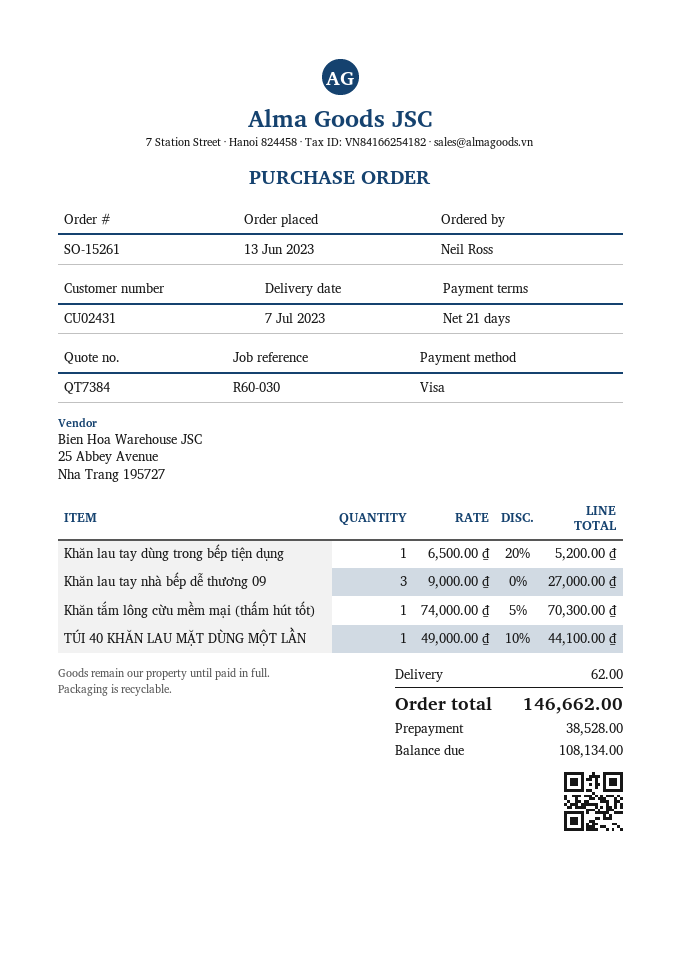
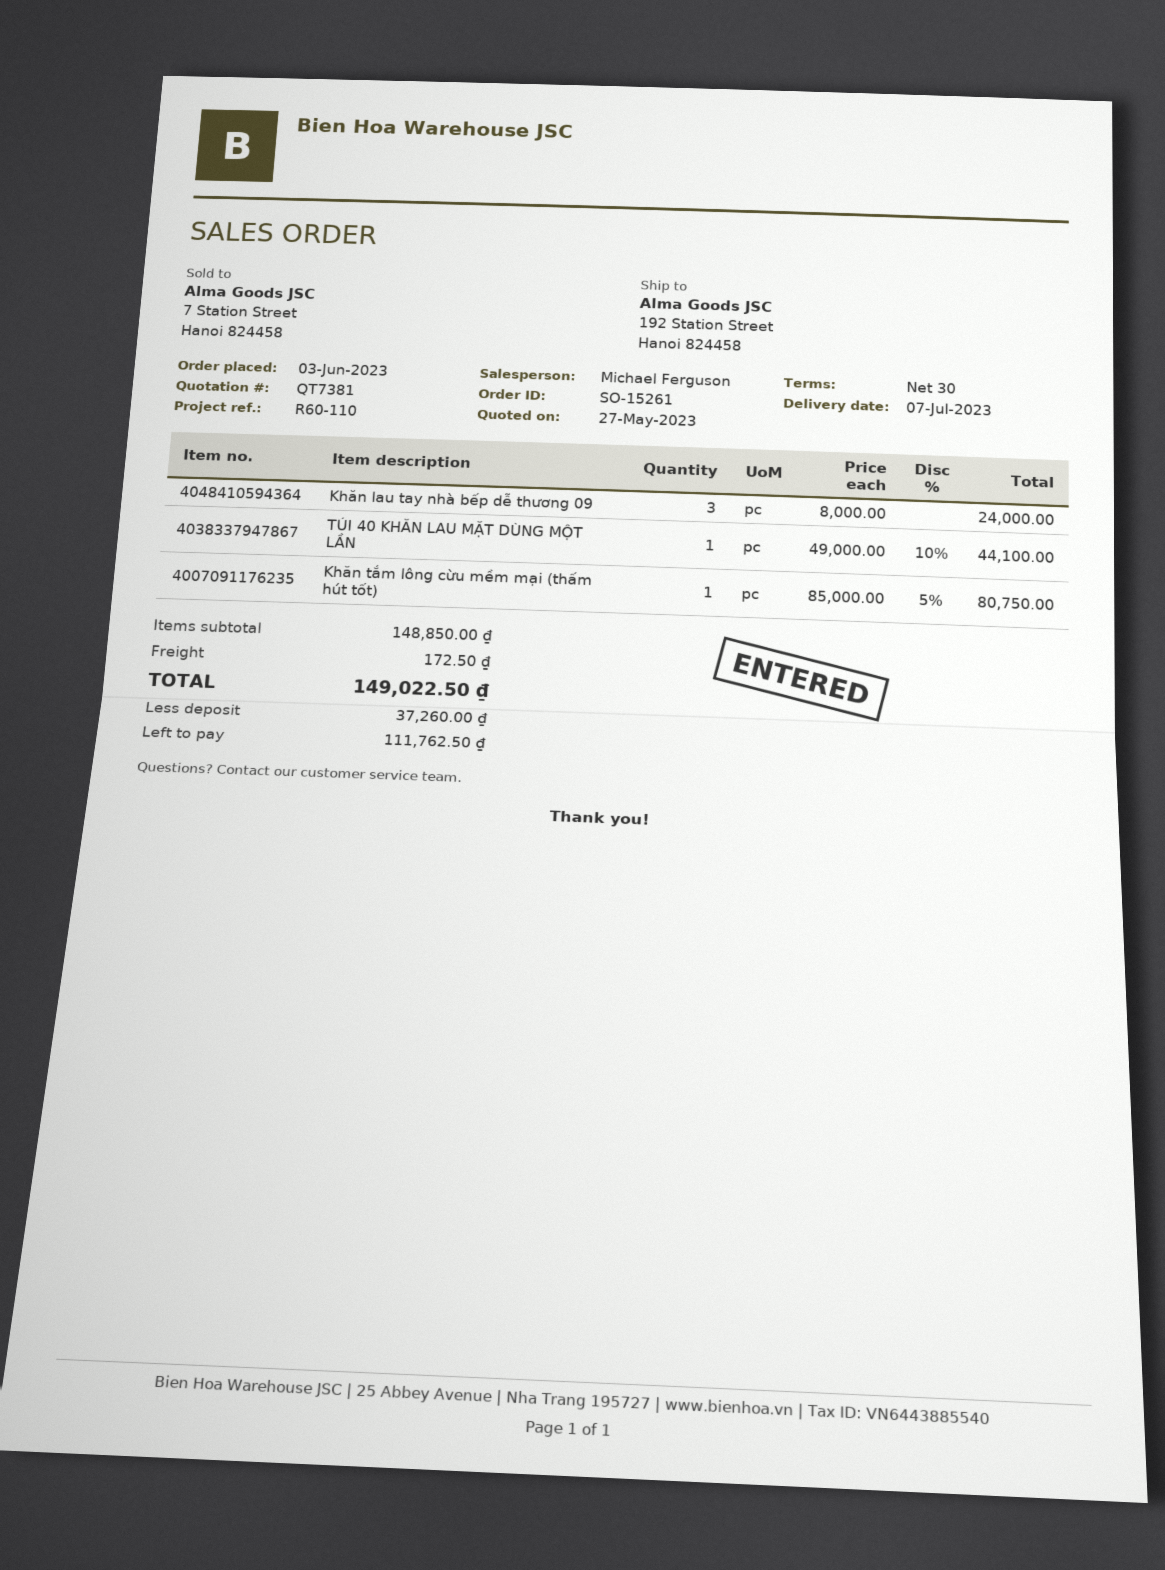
quote number: QT7384 -> QT7381
order date: 2023-06-13 -> 2023-06-03
payment terms: 21 days -> 30 days
reference: R60-030 -> R60-110
Khăn lau tay dùng trong bếp tiện dụng: 1 x 6500.00 - 20% = 5200.00 -> none
Khăn lau tay nhà bếp dễ thương 09: 3 x 9000.00 = 27000.00 -> 3 x 8000.00 = 24000.00
Khăn tắm lông cừu mềm mại (thấm hút tốt): 1 x 74000.00 - 5% = 70300.00 -> 1 x 85000.00 - 5% = 80750.00
shipping: 62.00 -> 172.50
total: 146662.00 -> 149022.50
deposit: 38528.00 -> 37260.00
balance: 108134.00 -> 111762.50

